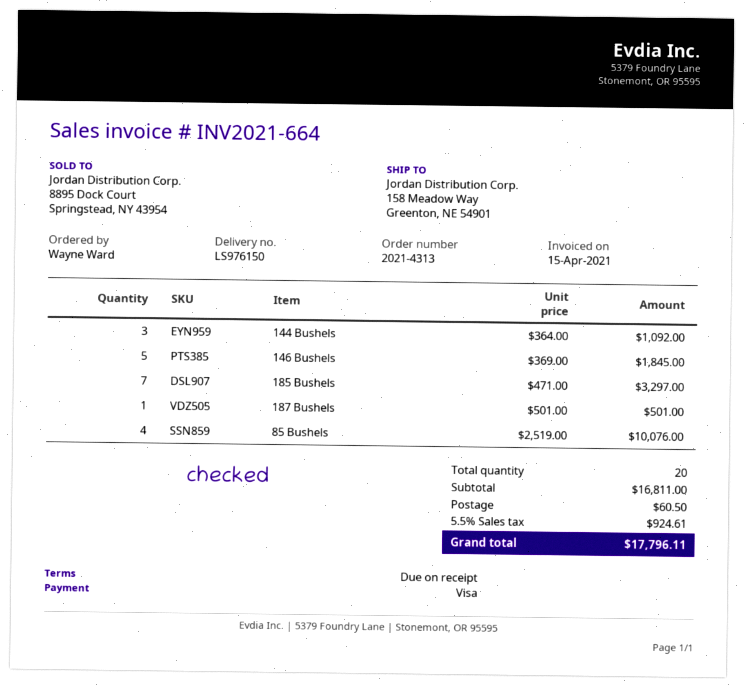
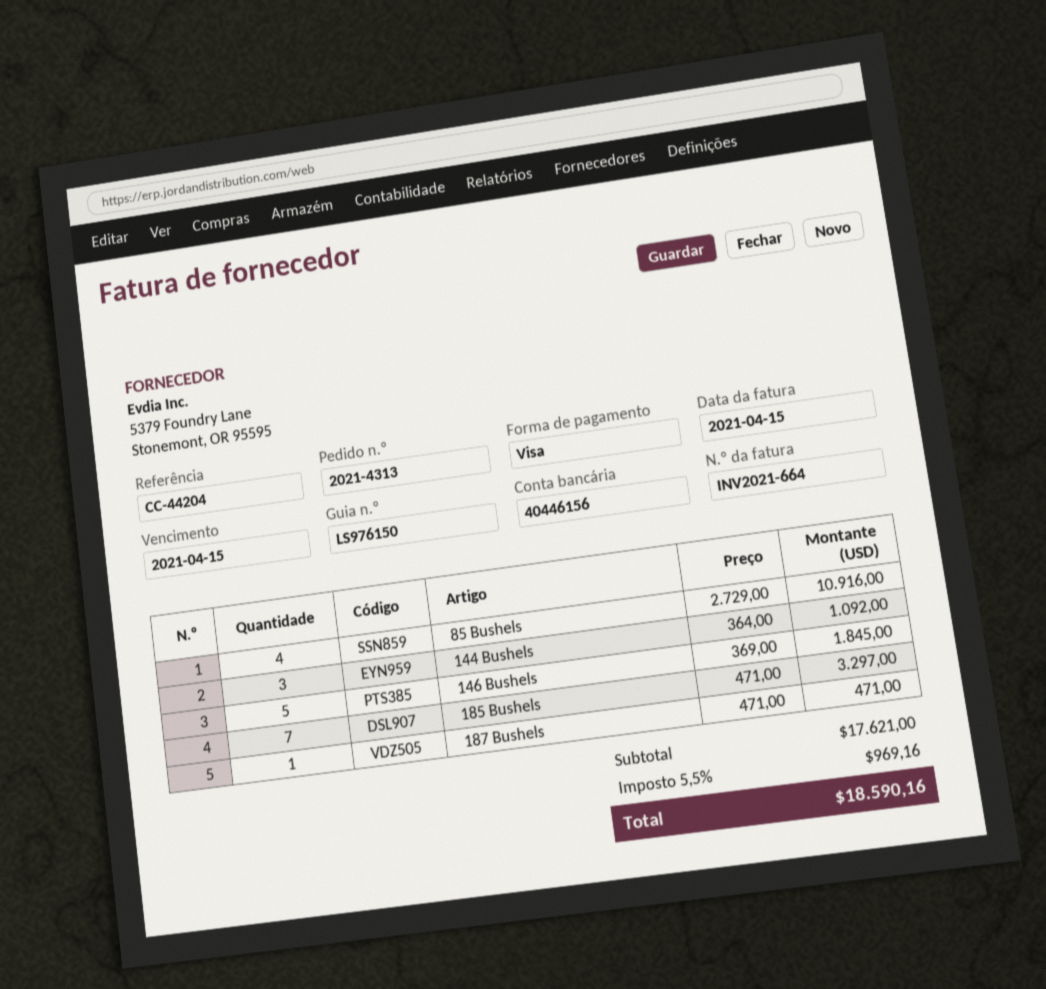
187 Bushels: 1 x 501.00 = 501.00 -> 1 x 471.00 = 471.00
85 Bushels: 4 x 2519.00 = 10076.00 -> 4 x 2729.00 = 10916.00
subtotal: 16811.00 -> 17621.00
shipping: 60.50 -> none
tax: 5.5% = 924.61 -> 5.5% = 969.16
total: 17796.11 -> 18590.16

